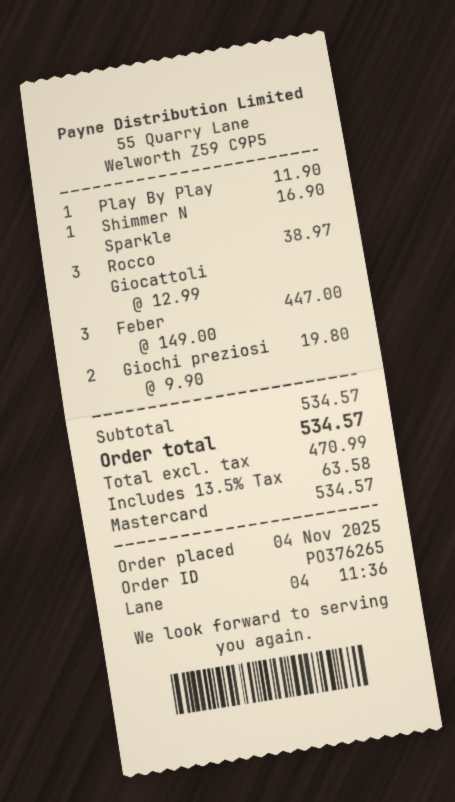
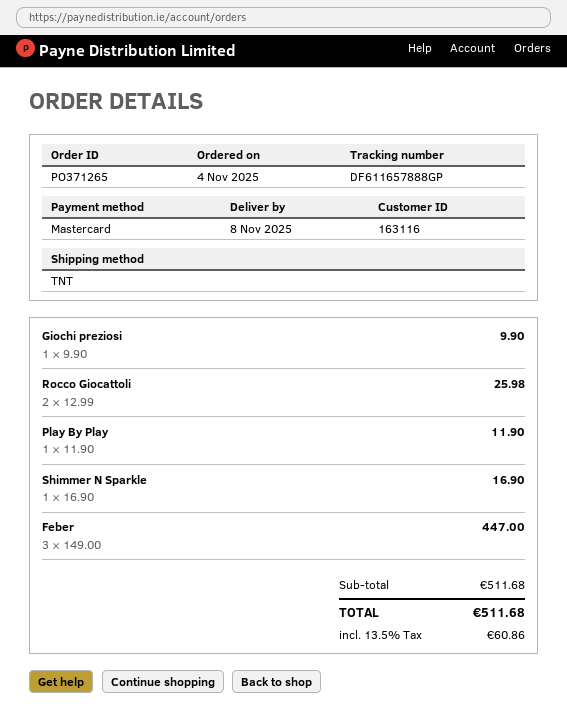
order number: PO376265 -> PO371265
Rocco Giocattoli: 3 x 12.99 = 38.97 -> 2 x 12.99 = 25.98
Giochi preziosi: 2 x 9.90 = 19.80 -> 1 x 9.90 = 9.90
subtotal: 534.57 -> 511.68
tax: 13.5% = 63.58 -> 13.5% = 60.86
total: 534.57 -> 511.68

